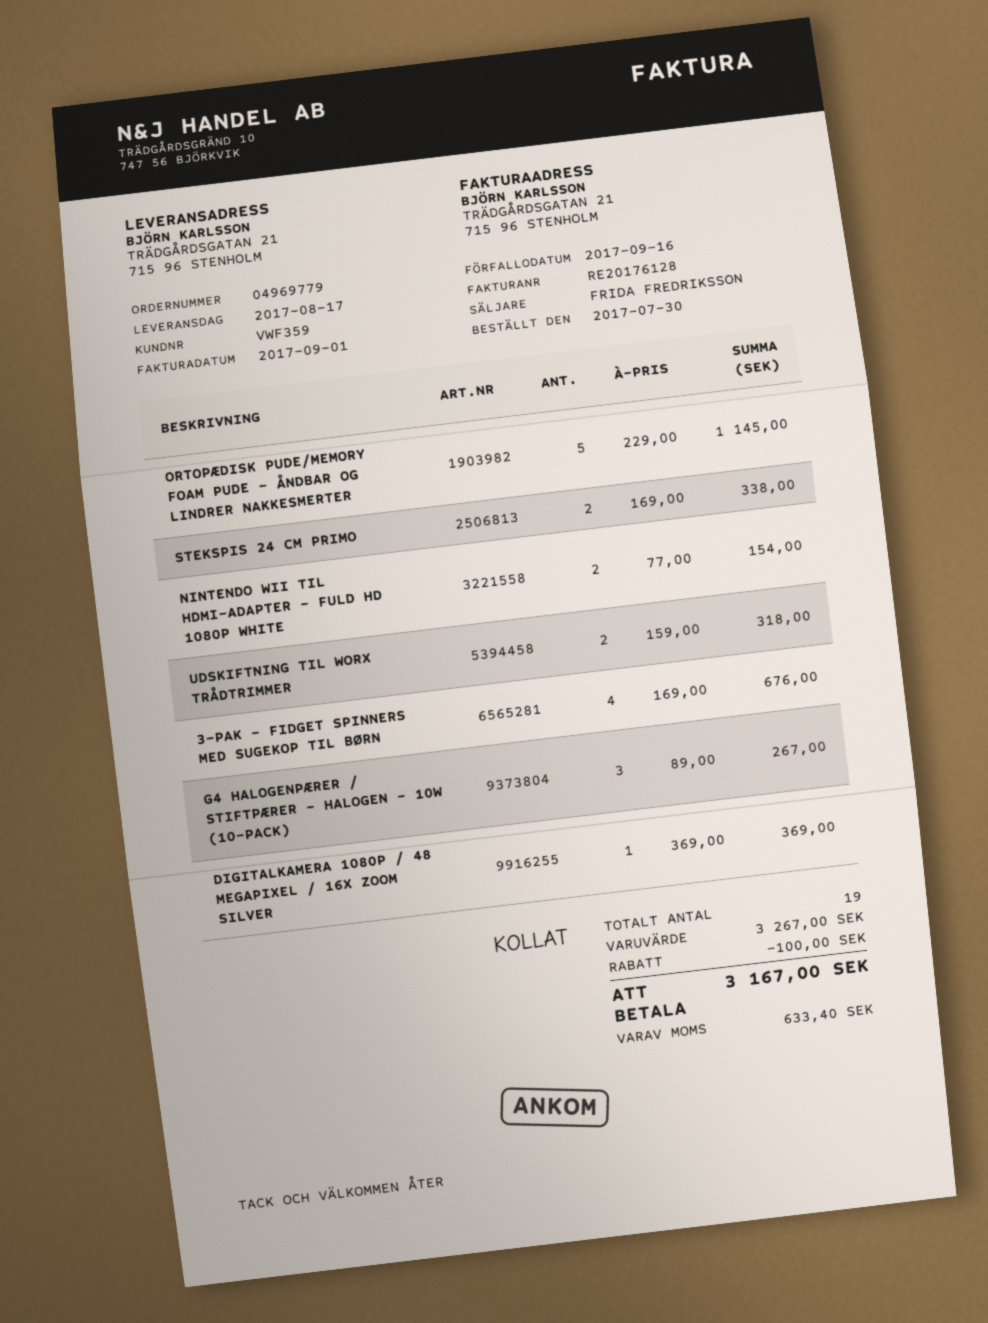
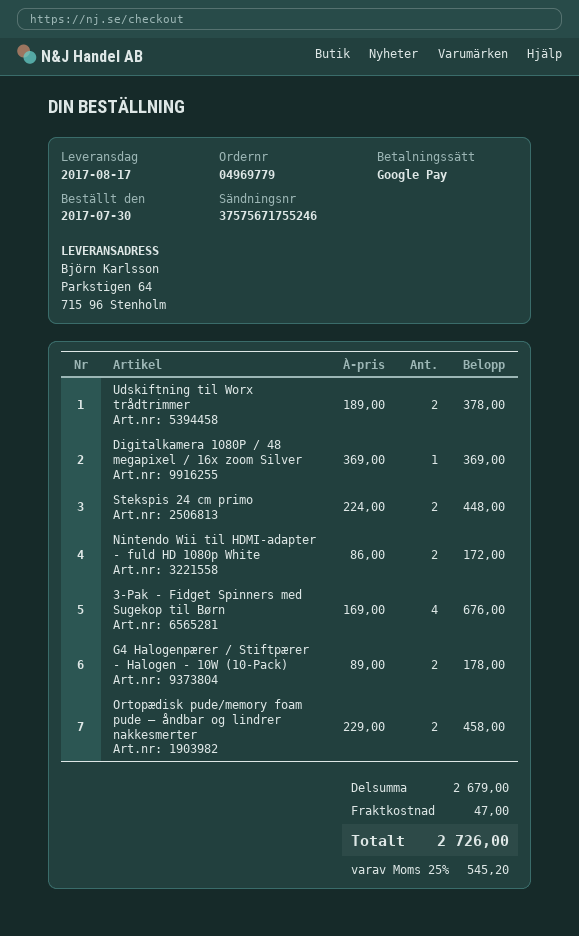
ship to: TRÄDGÅRDSGATAN 21, 715 96 STENHOLM -> Parkstigen 64, 715 96 Stenholm
ORTOPÆDISK PUDE/MEMORY FOAM PUDE – ÅNDBAR OG LINDRER NAKKESMERTER: 5 x 229.00 = 1145.00 -> 2 x 229.00 = 458.00
STEKSPIS 24 CM PRIMO: 2 x 169.00 = 338.00 -> 2 x 224.00 = 448.00
NINTENDO WII TIL HDMI-ADAPTER - FULD HD 1080P WHITE: 2 x 77.00 = 154.00 -> 2 x 86.00 = 172.00
UDSKIFTNING TIL WORX TRÅDTRIMMER: 2 x 159.00 = 318.00 -> 2 x 189.00 = 378.00
G4 HALOGENPÆRER / STIFTPÆRER - HALOGEN - 10W (10-PACK): 3 x 89.00 = 267.00 -> 2 x 89.00 = 178.00
subtotal: 3267.00 -> 2679.00
discount: 100.00 -> none
shipping: none -> 47.00
tax: 633.40 -> 545.20
total: 3167.00 -> 2726.00

